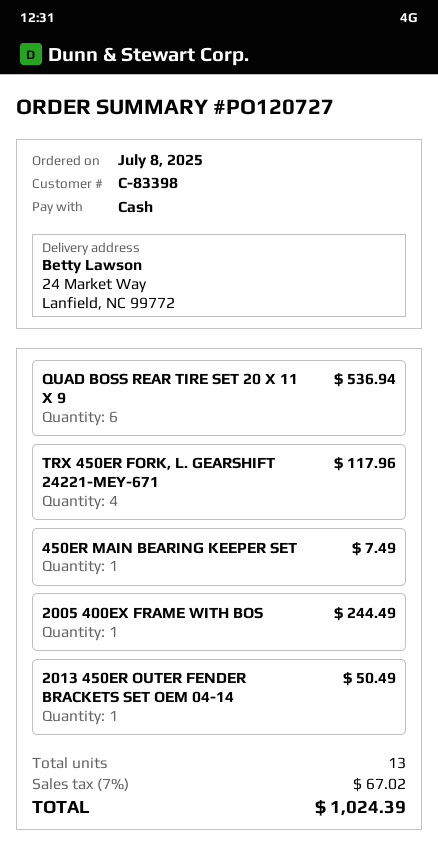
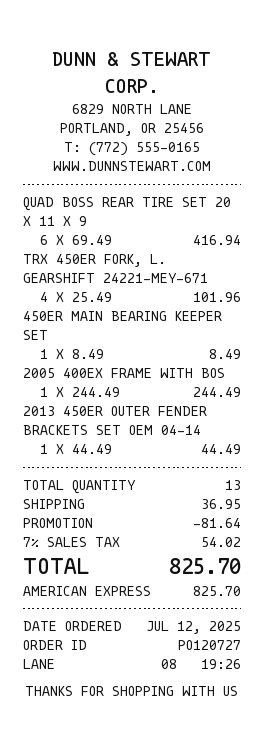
order date: 2025-07-08 -> 2025-07-12
payment method: cash -> American Express
QUAD BOSS REAR TIRE SET 20 X 11 X 9: 6 for 536.94 -> 6 for 416.94
TRX 450ER FORK, L. GEARSHIFT 24221-MEY-671: 4 for 117.96 -> 4 for 101.96
450ER MAIN BEARING KEEPER SET: 1 for 7.49 -> 1 for 8.49
2013 450ER OUTER FENDER BRACKETS SET OEM 04-14: 1 for 50.49 -> 1 for 44.49
discount: none -> 81.64
shipping: none -> 36.95
tax: 7% = 67.02 -> 7% = 54.02
total: 1024.39 -> 825.70

